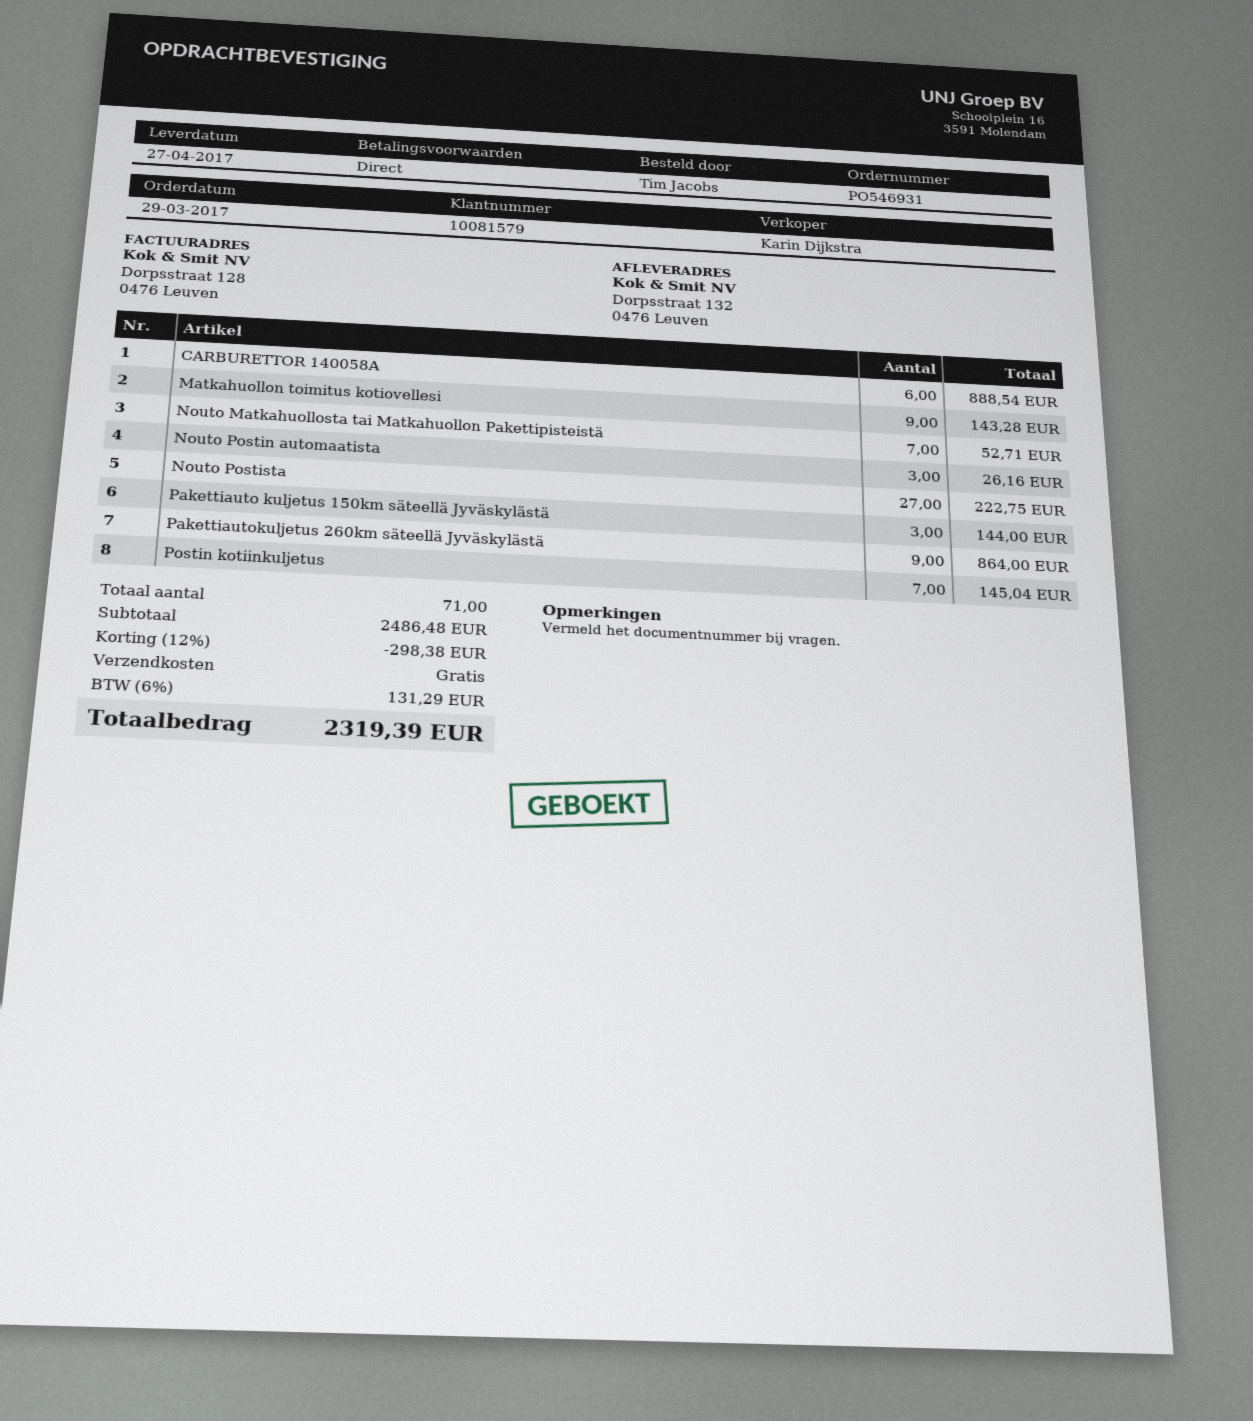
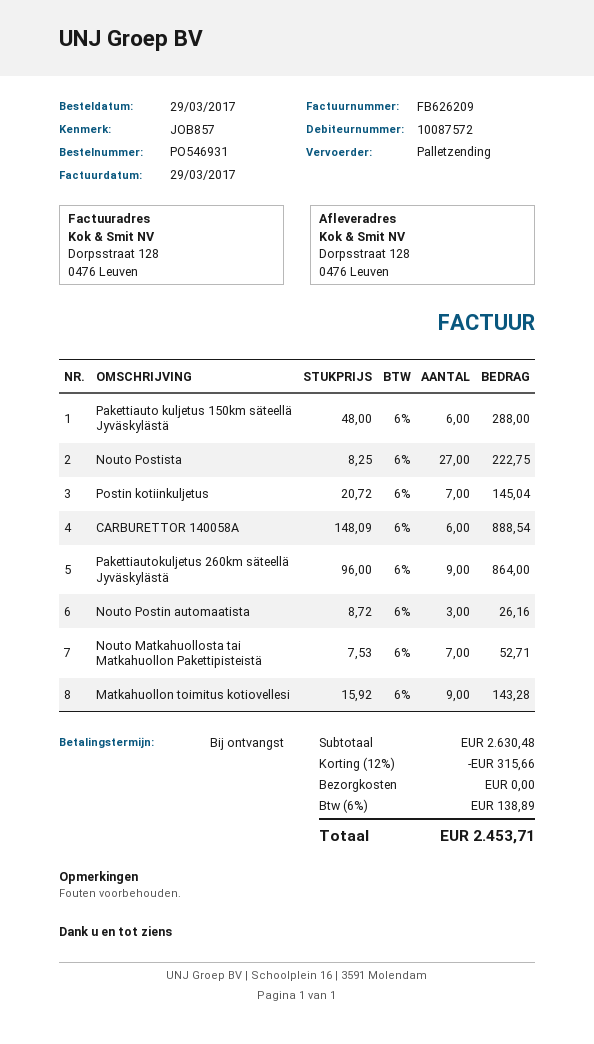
customer number: 10081579 -> 10087572
ship to: Dorpsstraat 132, 0476 Leuven -> Dorpsstraat 128, 0476 Leuven
Pakettiauto kuljetus 150km säteellä Jyväskylästä: 3 for 144.00 -> 6 for 288.00
subtotal: 2486.48 -> 2630.48
discount: 12% = 298.38 -> 12% = 315.66
tax: 6% = 131.29 -> 6% = 138.89
total: 2319.39 -> 2453.71

